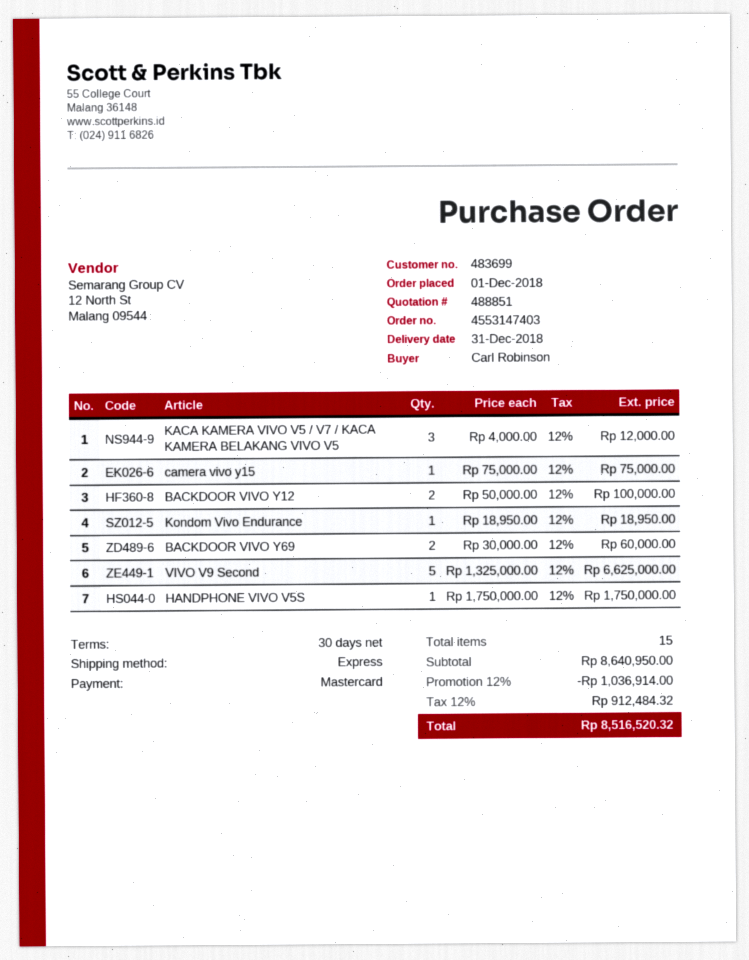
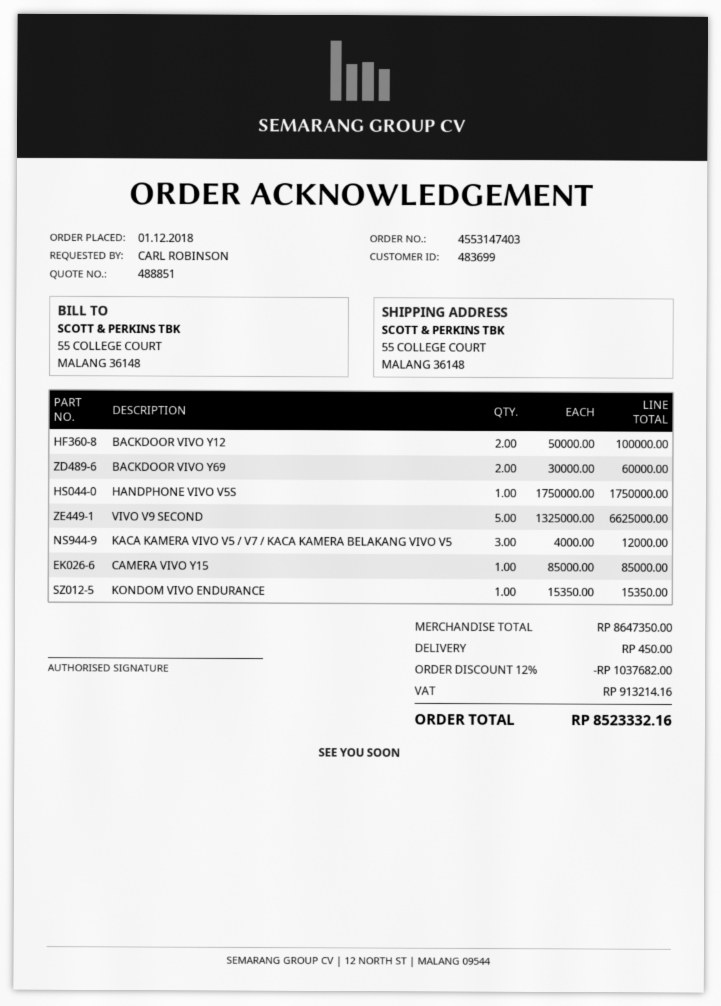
camera vivo y15: 1 x 75000.00 = 75000.00 -> 1 x 85000.00 = 85000.00
Kondom Vivo Endurance: 1 x 18950.00 = 18950.00 -> 1 x 15350.00 = 15350.00
subtotal: 8640950.00 -> 8647350.00
discount: 12% = 1036914.00 -> 12% = 1037682.00
shipping: none -> 450.00
tax: 912484.32 -> 913214.16
total: 8516520.32 -> 8523332.16

